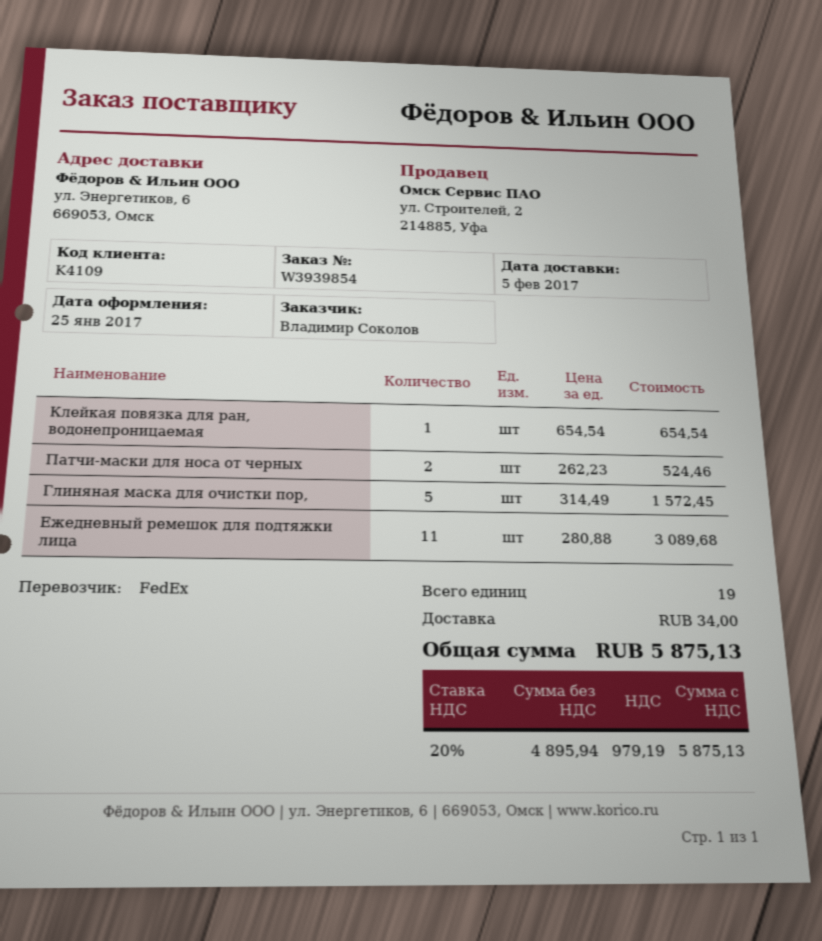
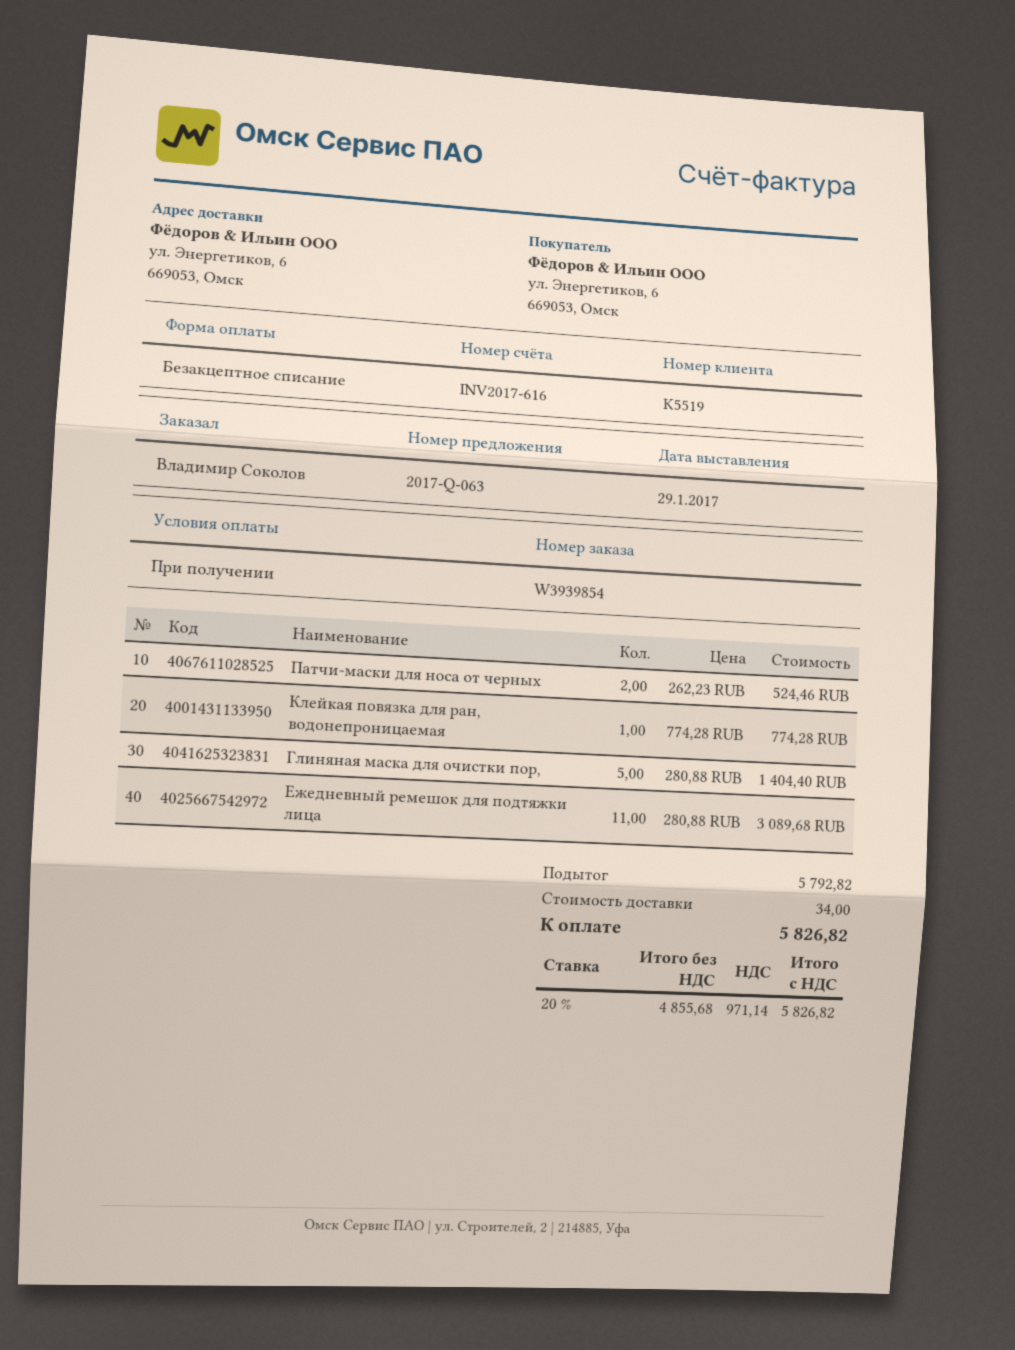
customer number: K4109 -> K5519
Клейкая повязка для ран, водонепроницаемая: 1 x 654.54 = 654.54 -> 1 x 774.28 = 774.28
Глиняная маска для очистки пор,: 5 x 314.49 = 1572.45 -> 5 x 280.88 = 1404.40
net: 4895.94 -> 4855.68
tax: 20% = 979.19 -> 20% = 971.14
total: 5875.13 -> 5826.82

